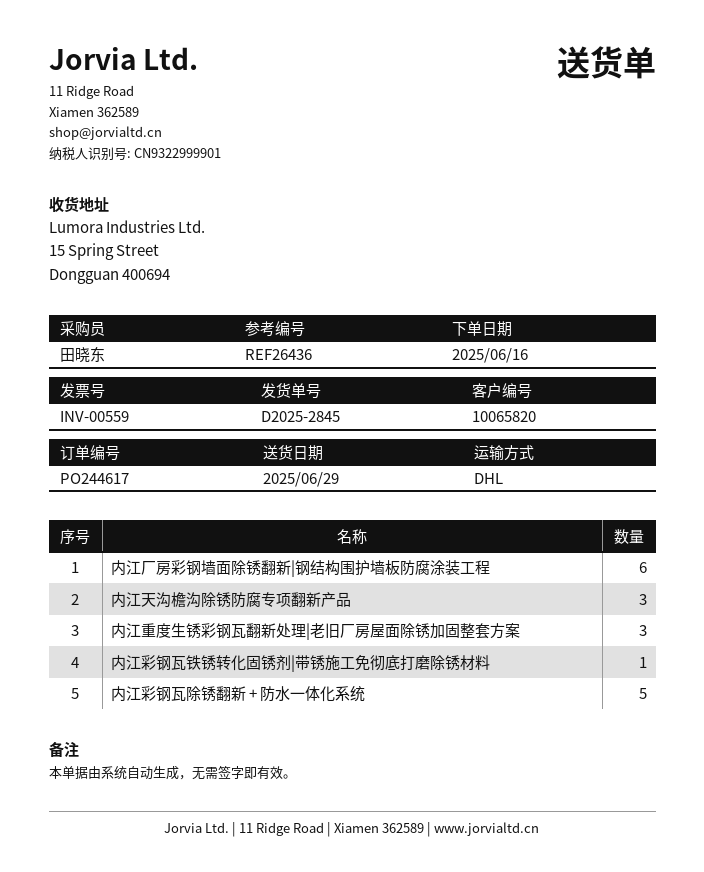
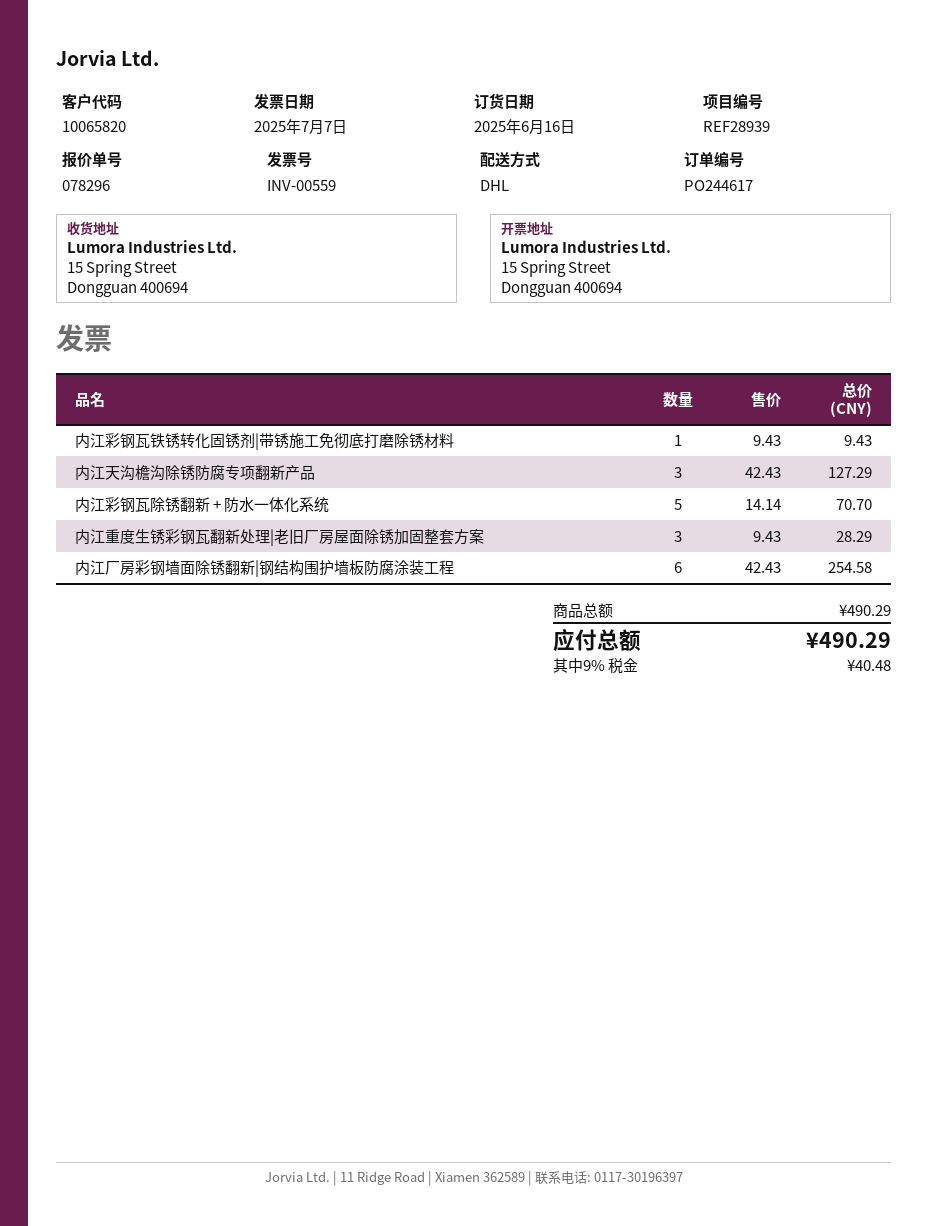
reference: REF26436 -> REF28939

